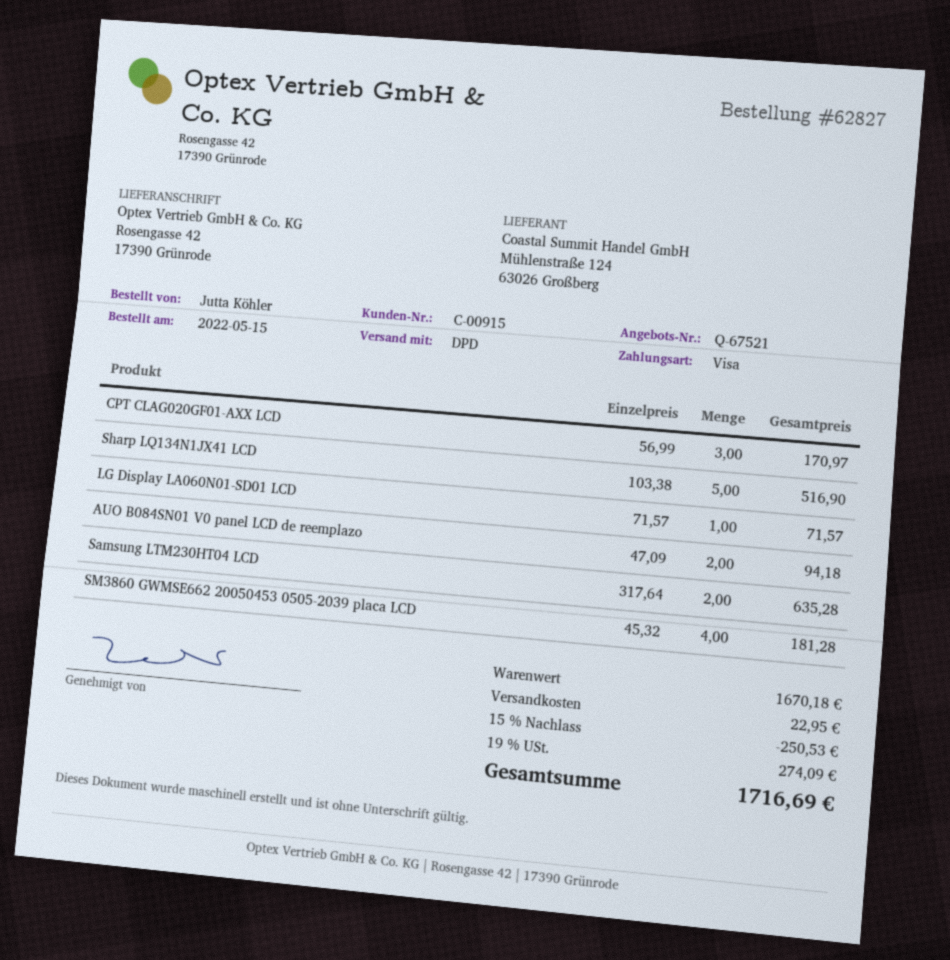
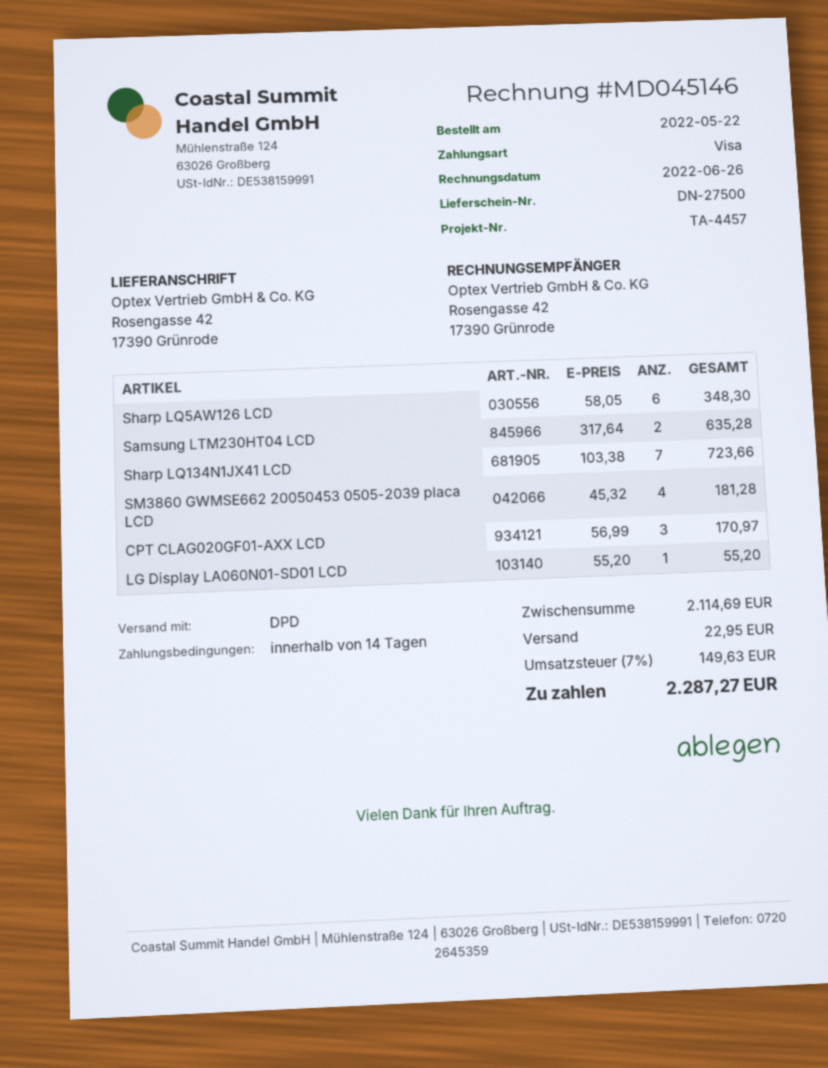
order date: 2022-05-15 -> 2022-05-22
Sharp LQ134N1JX41 LCD: 5 x 103.38 = 516.90 -> 7 x 103.38 = 723.66
LG Display LA060N01-SD01 LCD: 1 x 71.57 = 71.57 -> 1 x 55.20 = 55.20
AUO B084SN01 V0 panel LCD de reemplazo: 2 x 47.09 = 94.18 -> none
Sharp LQ5AW126 LCD: none -> 6 x 58.05 = 348.30
subtotal: 1670.18 -> 2114.69
discount: 15% = 250.53 -> none
tax: 19% = 274.09 -> 7% = 149.63
total: 1716.69 -> 2287.27

